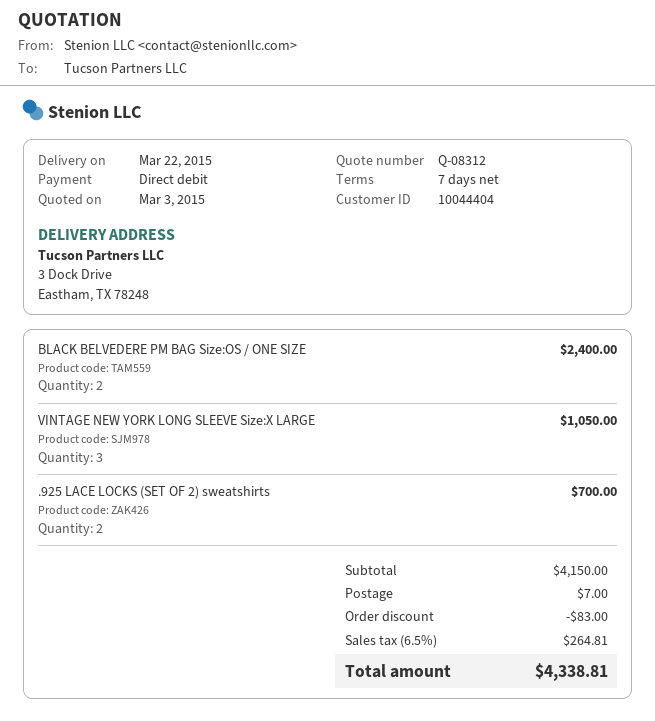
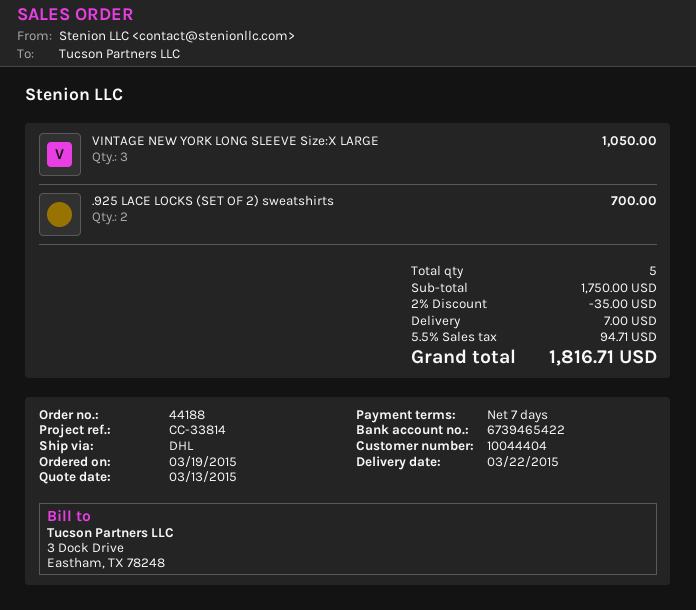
quote date: 2015-03-03 -> 2015-03-13
BLACK BELVEDERE PM BAG Size:OS / ONE SIZE: 2 for 2400.00 -> none
subtotal: 4150.00 -> 1750.00
discount: 83.00 -> 35.00
tax: 6.5% = 264.81 -> 5.5% = 94.71
total: 4338.81 -> 1816.71

